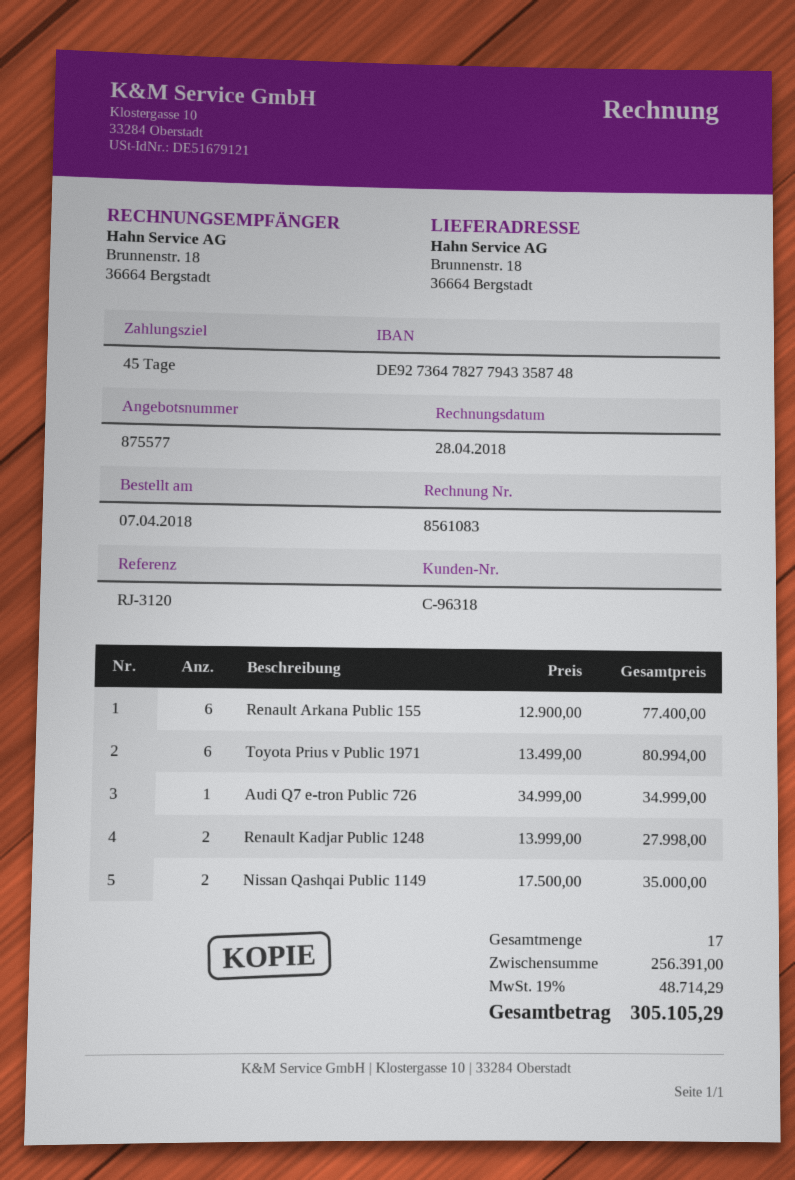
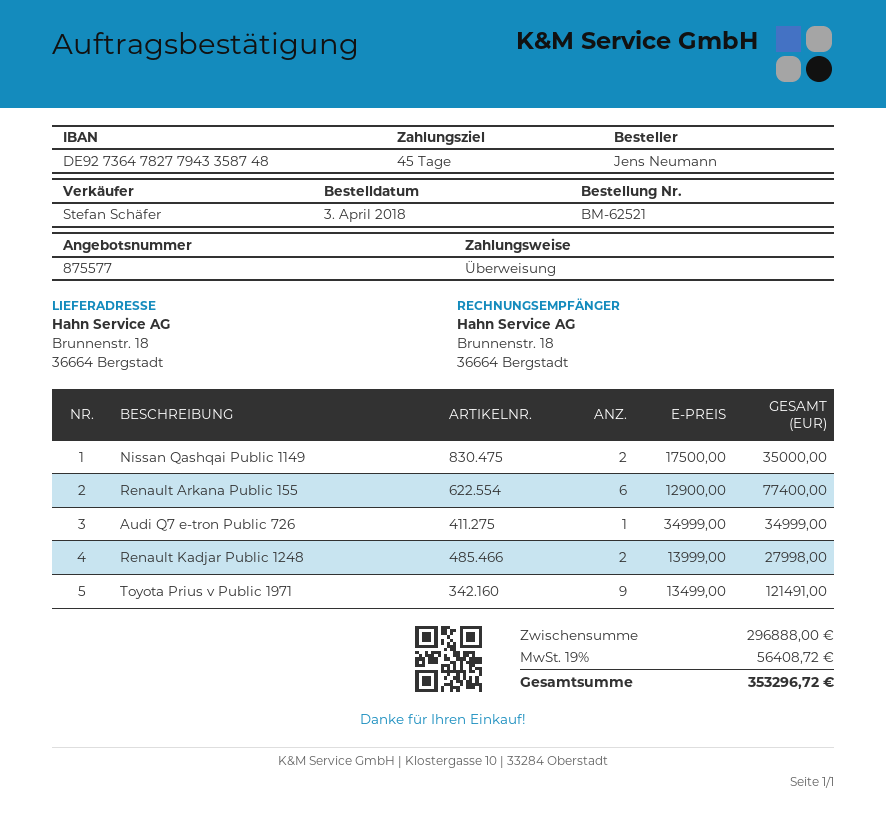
order date: 2018-04-07 -> 2018-04-03
Toyota Prius v Public 1971: 6 x 13499.00 = 80994.00 -> 9 x 13499.00 = 121491.00
subtotal: 256391.00 -> 296888.00
tax: 19% = 48714.29 -> 19% = 56408.72
total: 305105.29 -> 353296.72

